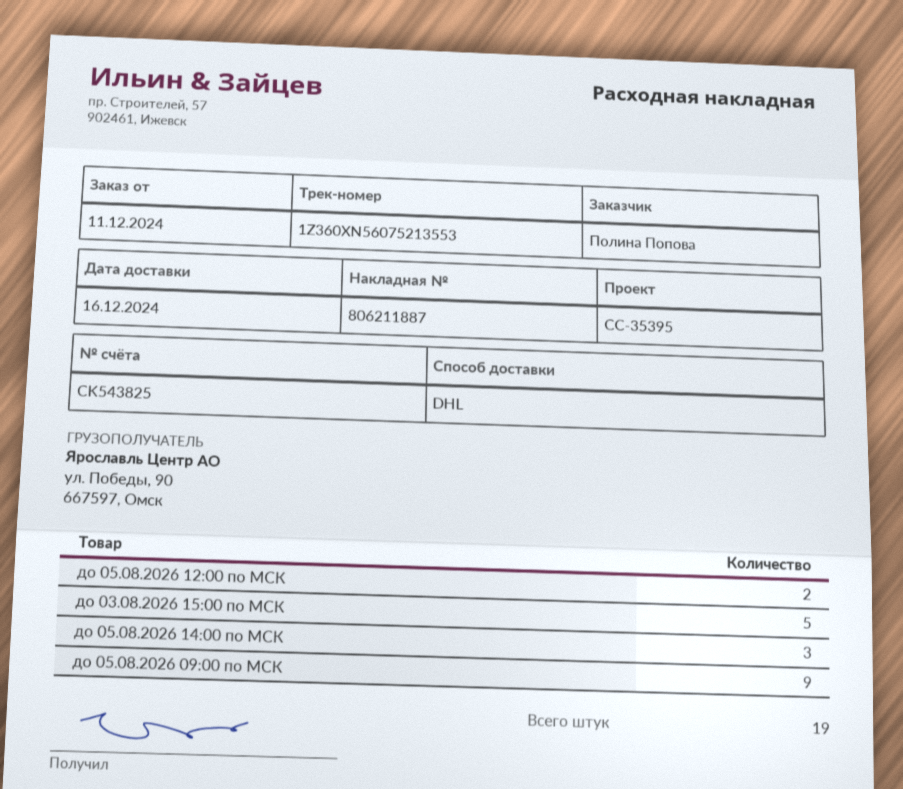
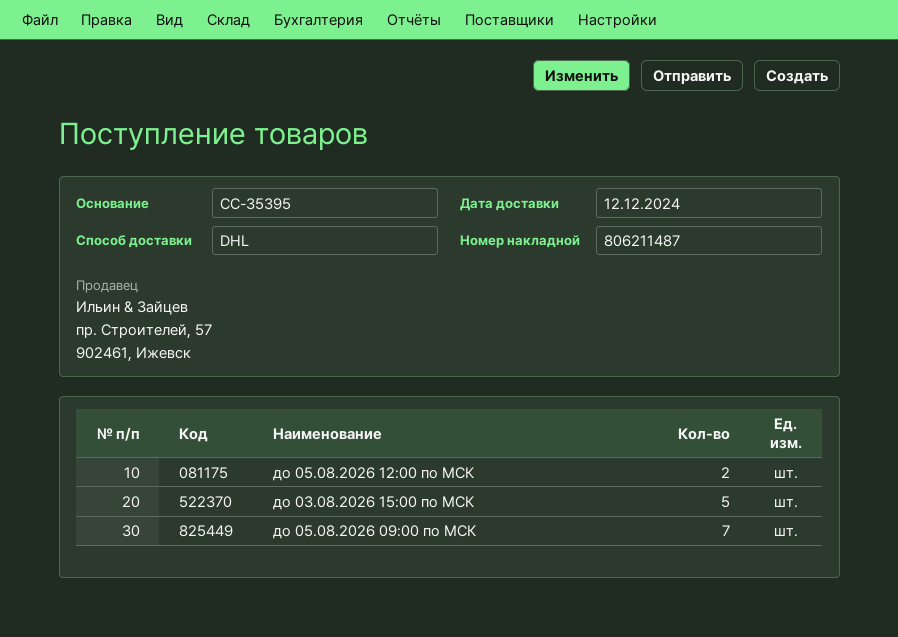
delivery note number: 806211887 -> 806211487
delivery date: 2024-12-16 -> 2024-12-12
до 05.08.2026 14:00 по МСК: 3 -> none
до 05.08.2026 09:00 по МСК: 9 -> 7

